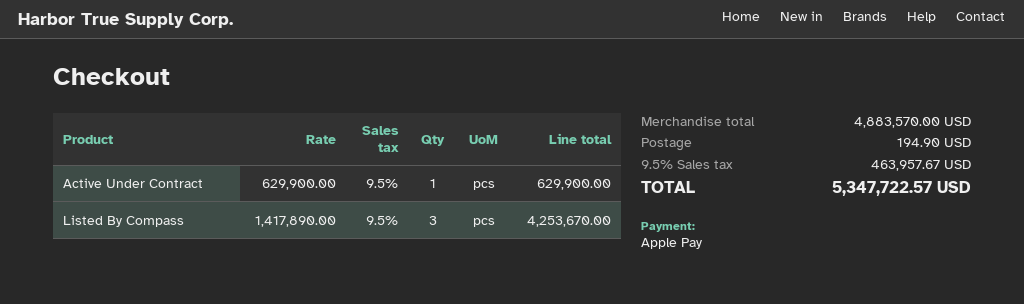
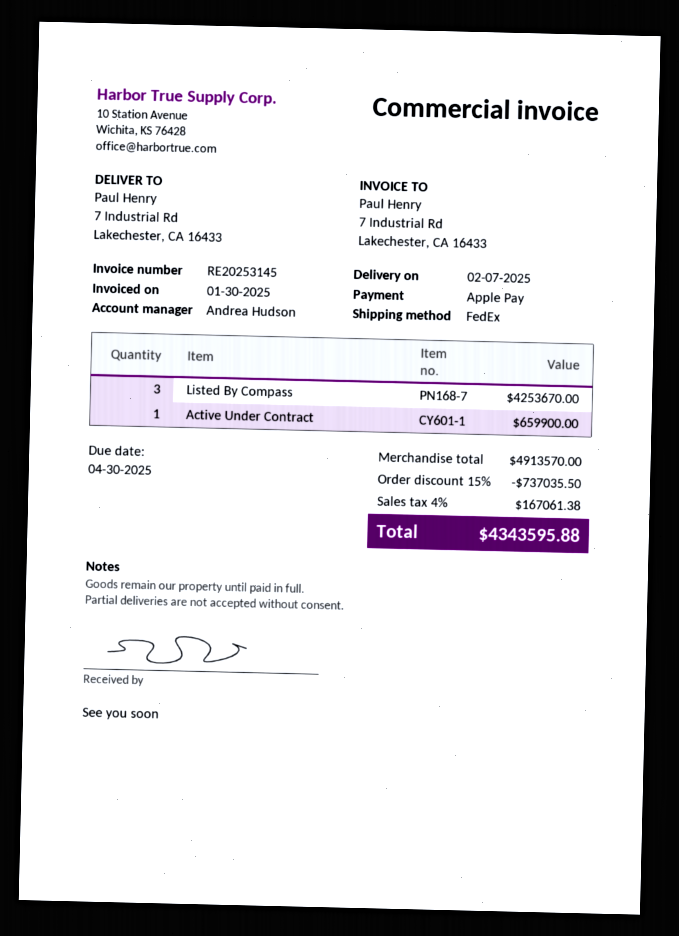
Active Under Contract: 1 for 629900.00 -> 1 for 659900.00
subtotal: 4883570.00 -> 4913570.00
discount: none -> 15% = 737035.50
shipping: 194.90 -> none
tax: 9.5% = 463957.67 -> 4% = 167061.38
total: 5347722.57 -> 4343595.88

